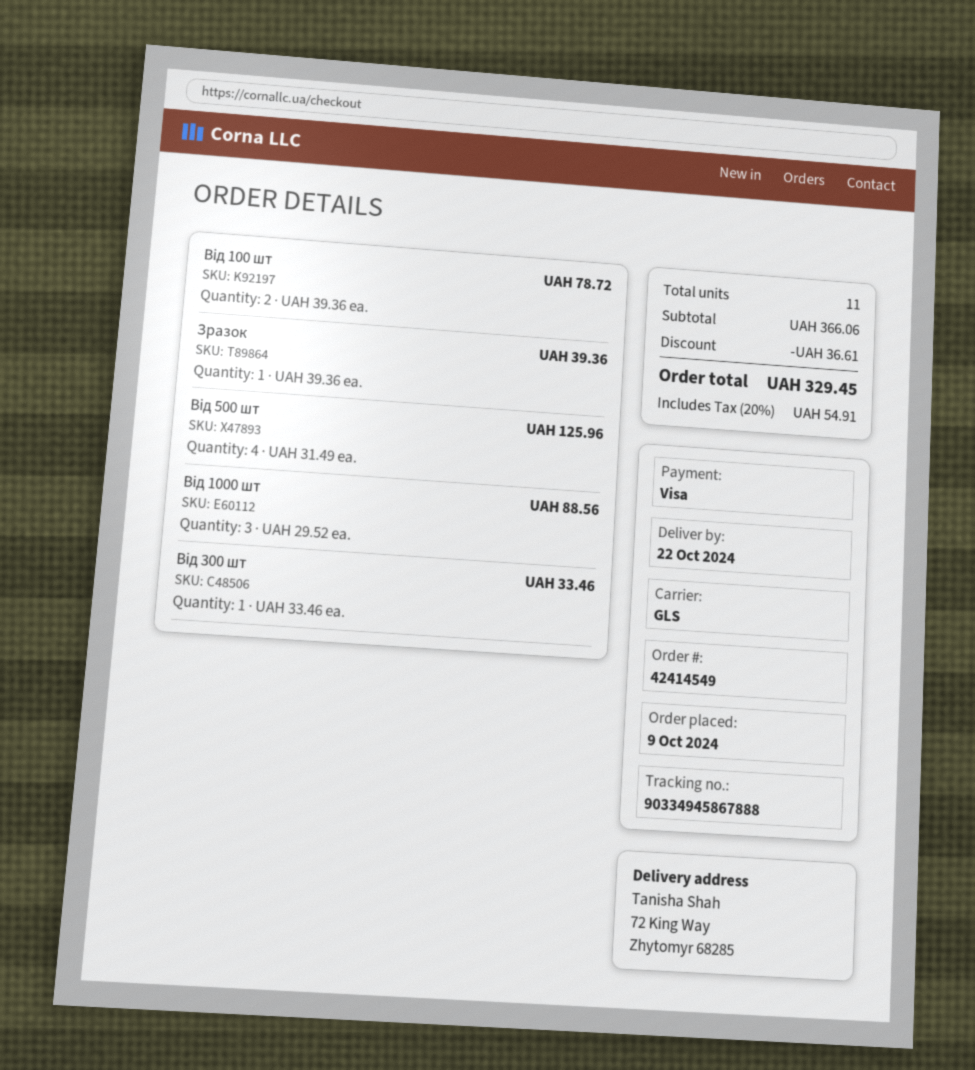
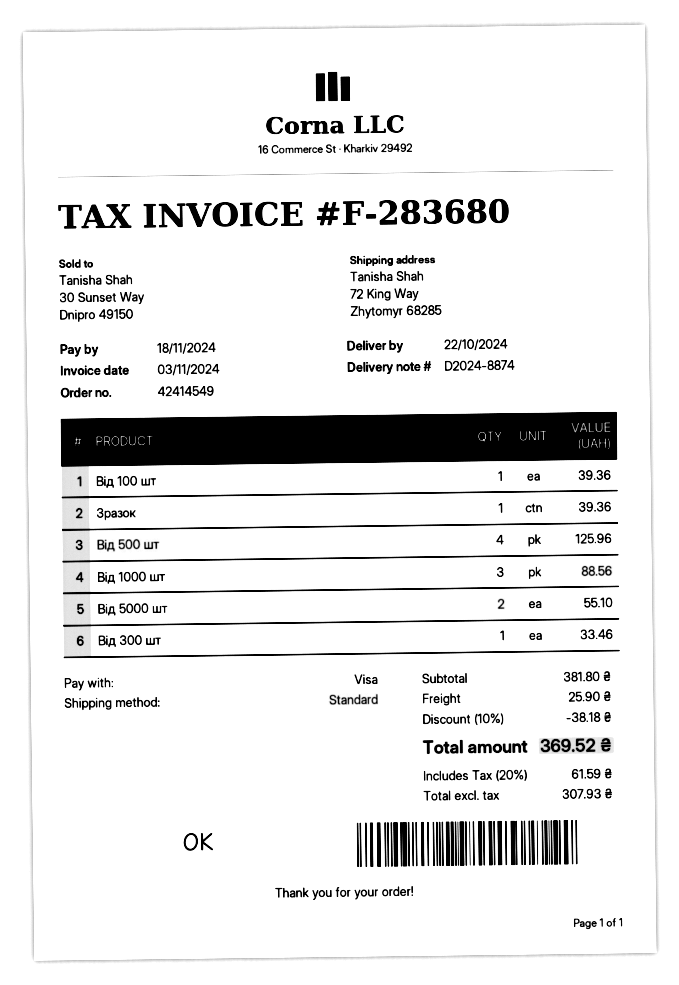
shipping method: GLS -> standard
Від 100 шт: 2 for 78.72 -> 1 for 39.36
Від 5000 шт: none -> 2 for 55.10
subtotal: 366.06 -> 381.80
discount: 36.61 -> 38.18
shipping: none -> 25.90
tax: 20% = 54.91 -> 20% = 61.59
total: 329.45 -> 369.52

